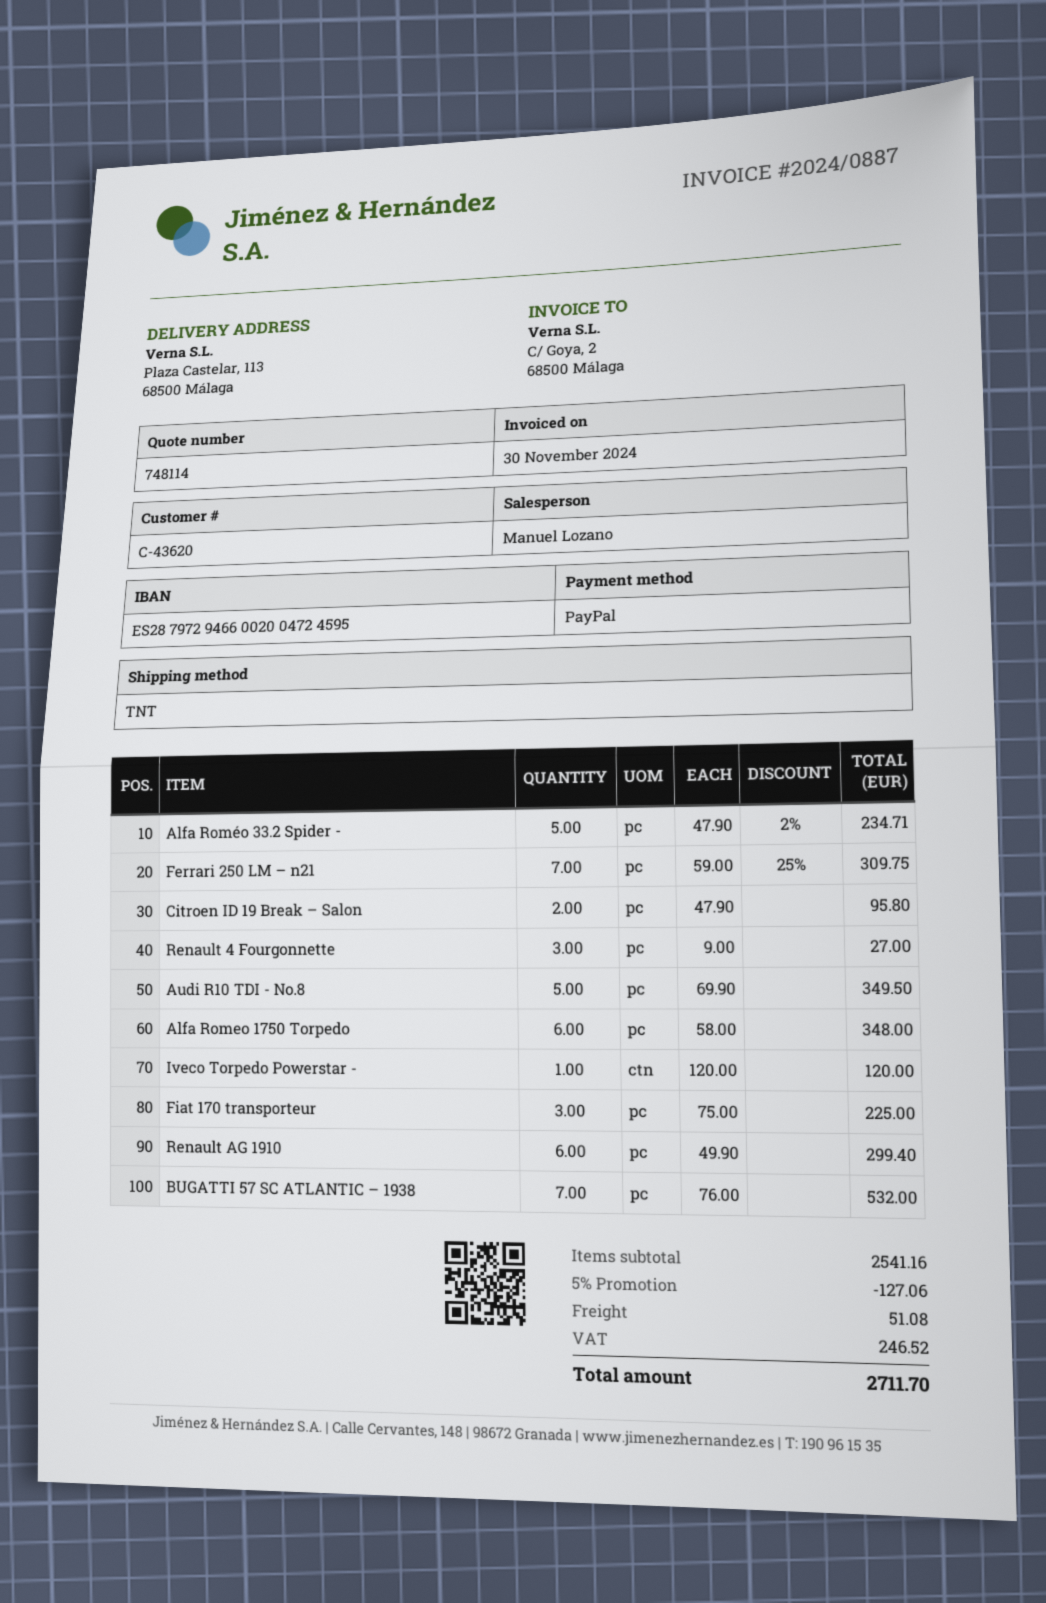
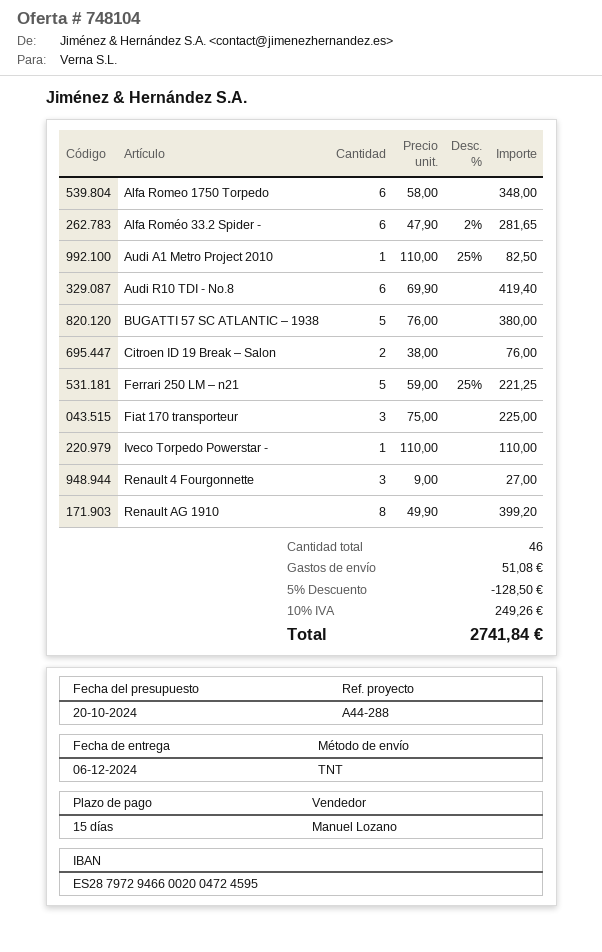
quote number: 748114 -> 748104
Alfa Roméo 33.2 Spider -: 5 x 47.90 - 2% = 234.71 -> 6 x 47.90 - 2% = 281.65
Ferrari 250 LM – n21: 7 x 59.00 - 25% = 309.75 -> 5 x 59.00 - 25% = 221.25
Citroen ID 19 Break – Salon: 2 x 47.90 = 95.80 -> 2 x 38.00 = 76.00
Audi R10 TDI - No.8: 5 x 69.90 = 349.50 -> 6 x 69.90 = 419.40
Iveco Torpedo Powerstar -: 1 x 120.00 = 120.00 -> 1 x 110.00 = 110.00
Renault AG 1910: 6 x 49.90 = 299.40 -> 8 x 49.90 = 399.20
BUGATTI 57 SC ATLANTIC – 1938: 7 x 76.00 = 532.00 -> 5 x 76.00 = 380.00
Audi A1 Metro Project 2010: none -> 1 x 110.00 - 25% = 82.50
discount: 5% = 127.06 -> 5% = 128.50
tax: 246.52 -> 249.26
total: 2711.70 -> 2741.84

